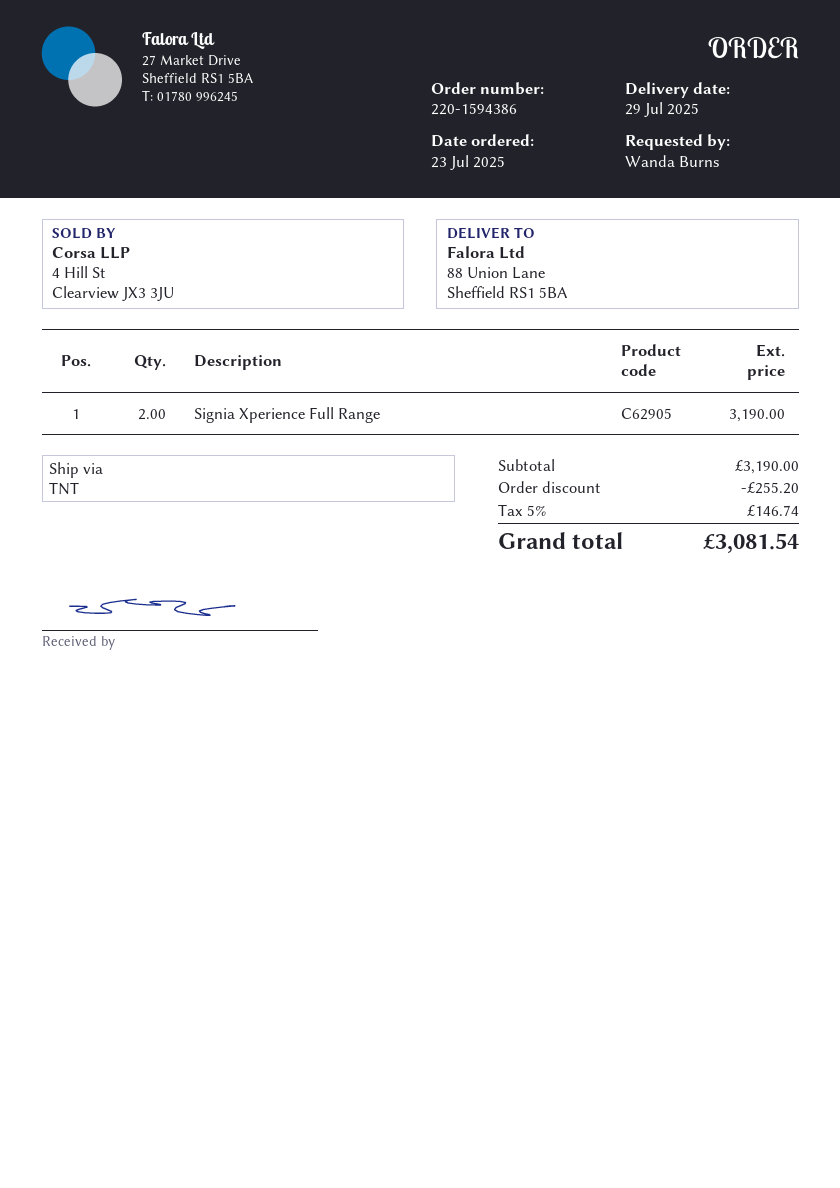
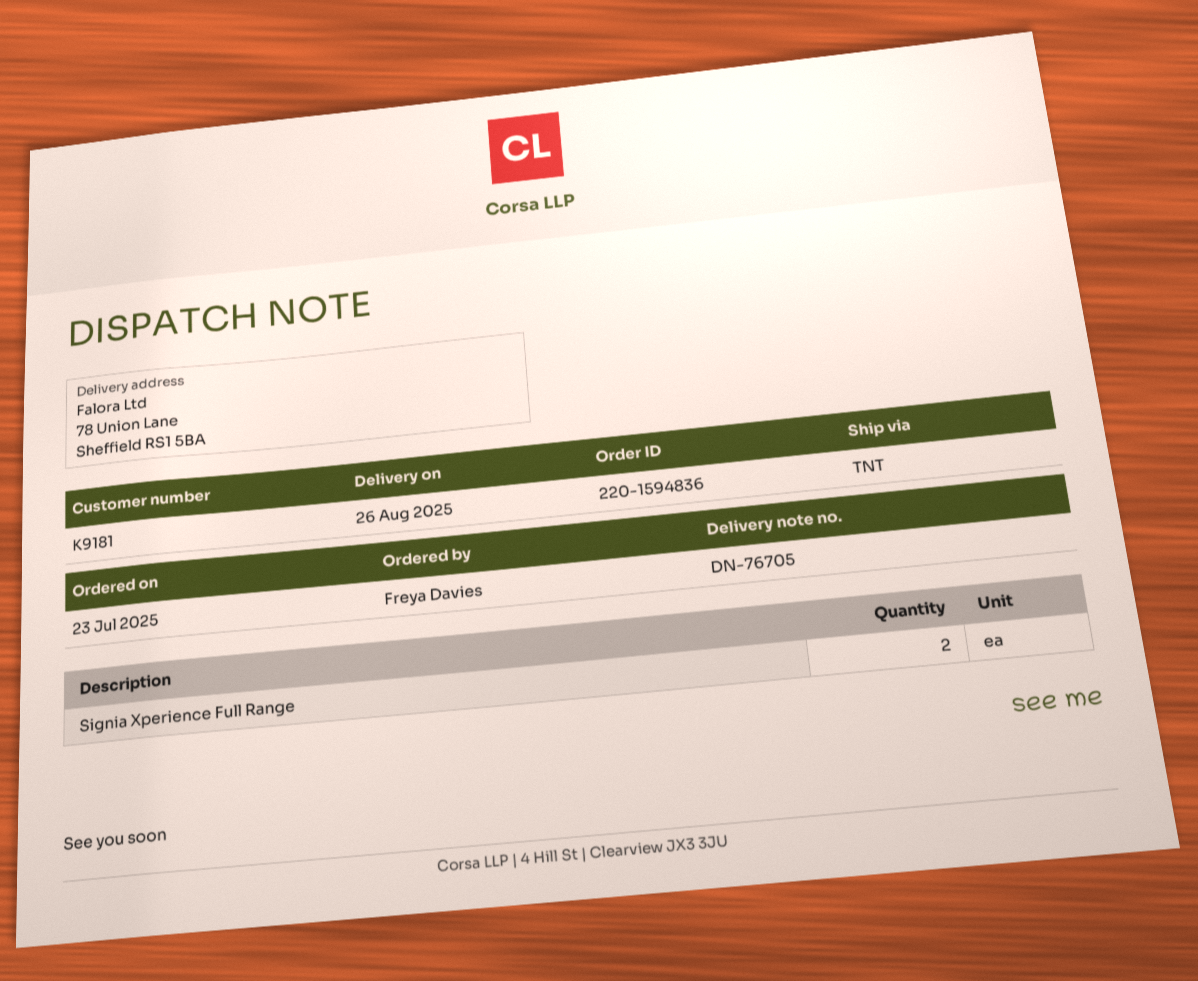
order number: 220-1594386 -> 220-1594836
delivery date: 2025-07-29 -> 2025-08-26
ordered by: Wanda Burns -> Freya Davies
ship to: 88 Union Lane, Sheffield RS1 5BA -> 78 Union Lane, Sheffield RS1 5BA

